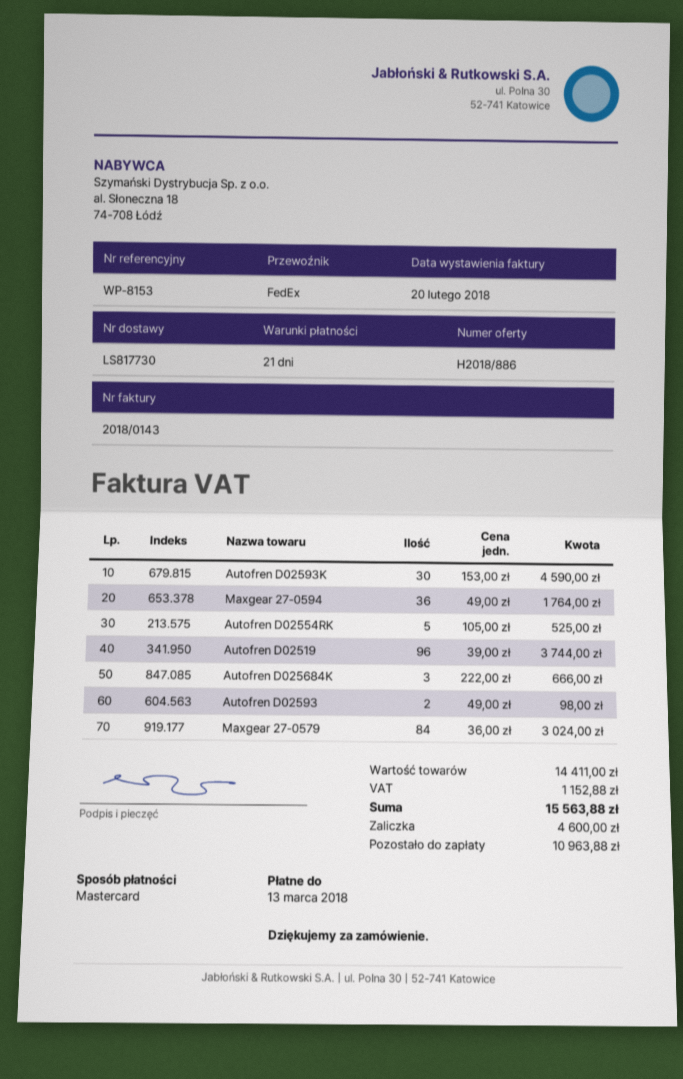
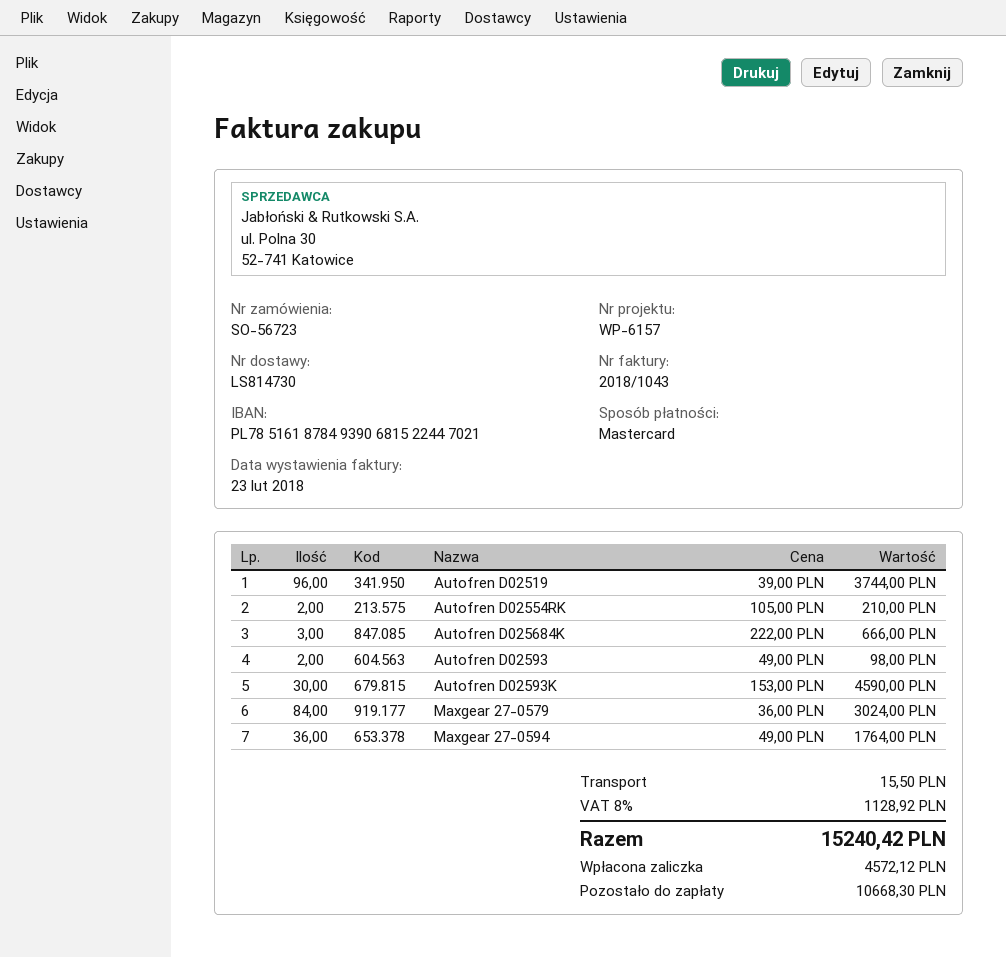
delivery note number: LS817730 -> LS814730
invoice number: 2018/0143 -> 2018/1043
invoice date: 2018-02-20 -> 2018-02-23
reference: WP-8153 -> WP-6157
Autofren D02554RK: 5 x 105.00 = 525.00 -> 2 x 105.00 = 210.00
shipping: none -> 15.50
tax: 1152.88 -> 1128.92
total: 15563.88 -> 15240.42
deposit: 4600.00 -> 4572.12
balance: 10963.88 -> 10668.30

